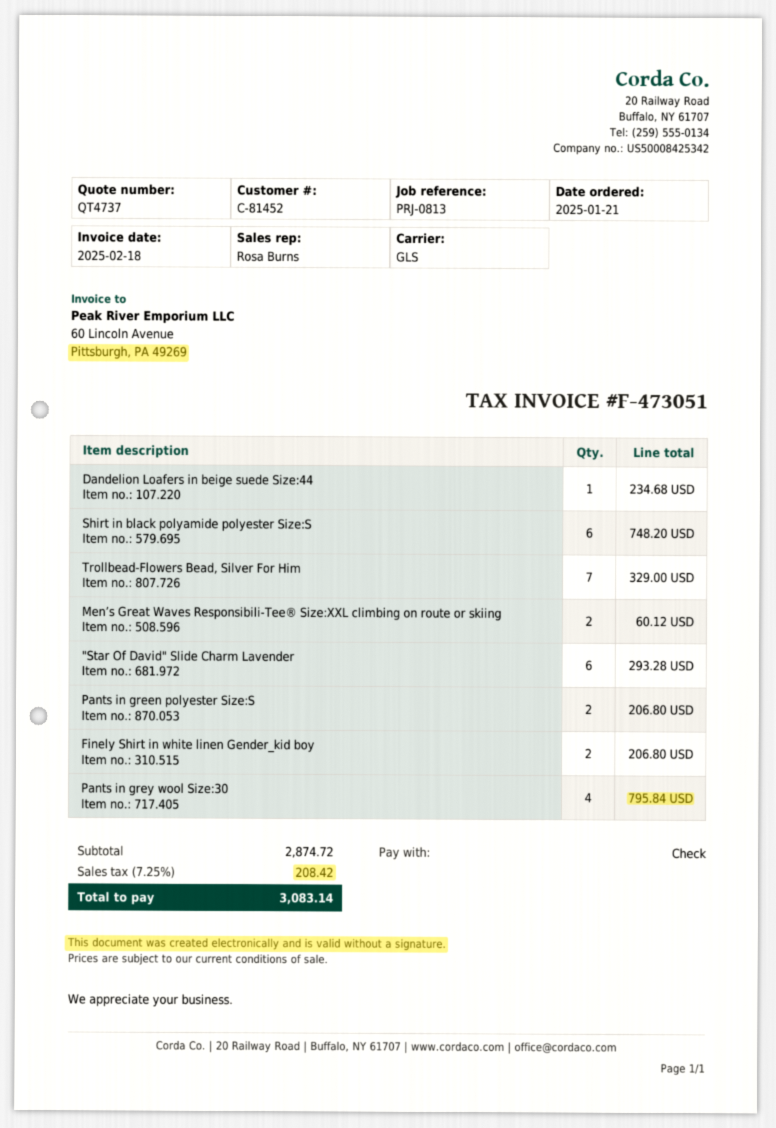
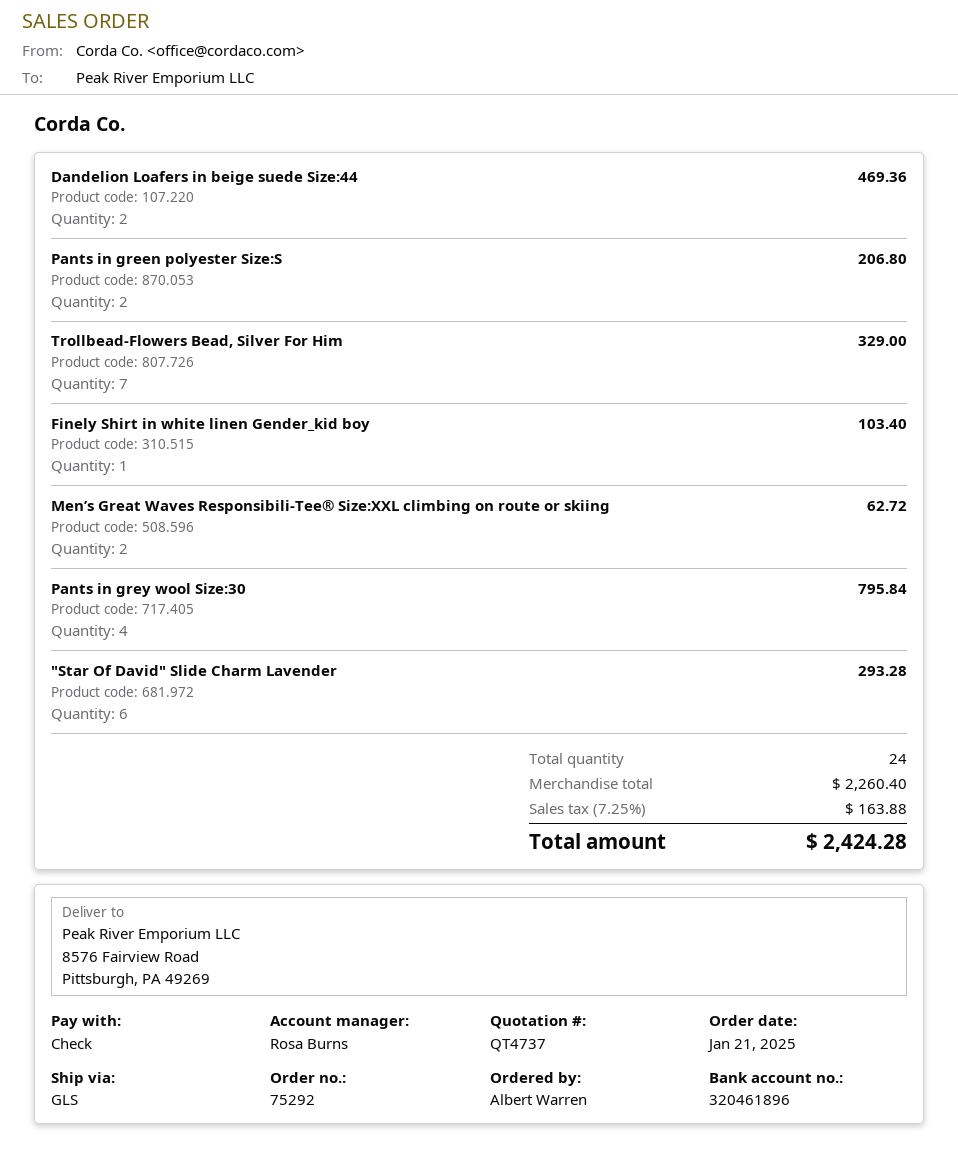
Dandelion Loafers in beige suede Size:44: 1 for 234.68 -> 2 for 469.36
Shirt in black polyamide polyester Size:S: 6 for 748.20 -> none
Men’s Great Waves Responsibili-Tee® Size:XXL climbing on route or skiing: 2 for 60.12 -> 2 for 62.72
Finely Shirt in white linen Gender_kid boy: 2 for 206.80 -> 1 for 103.40
subtotal: 2874.72 -> 2260.40
tax: 7.25% = 208.42 -> 7.25% = 163.88
total: 3083.14 -> 2424.28

